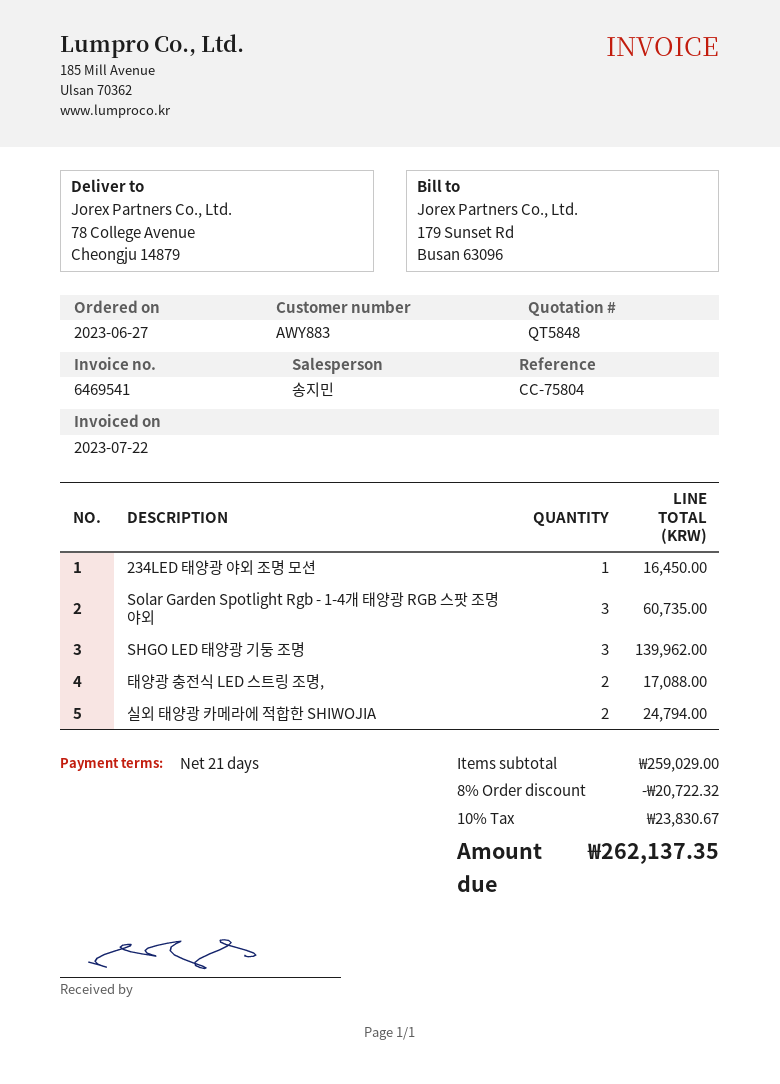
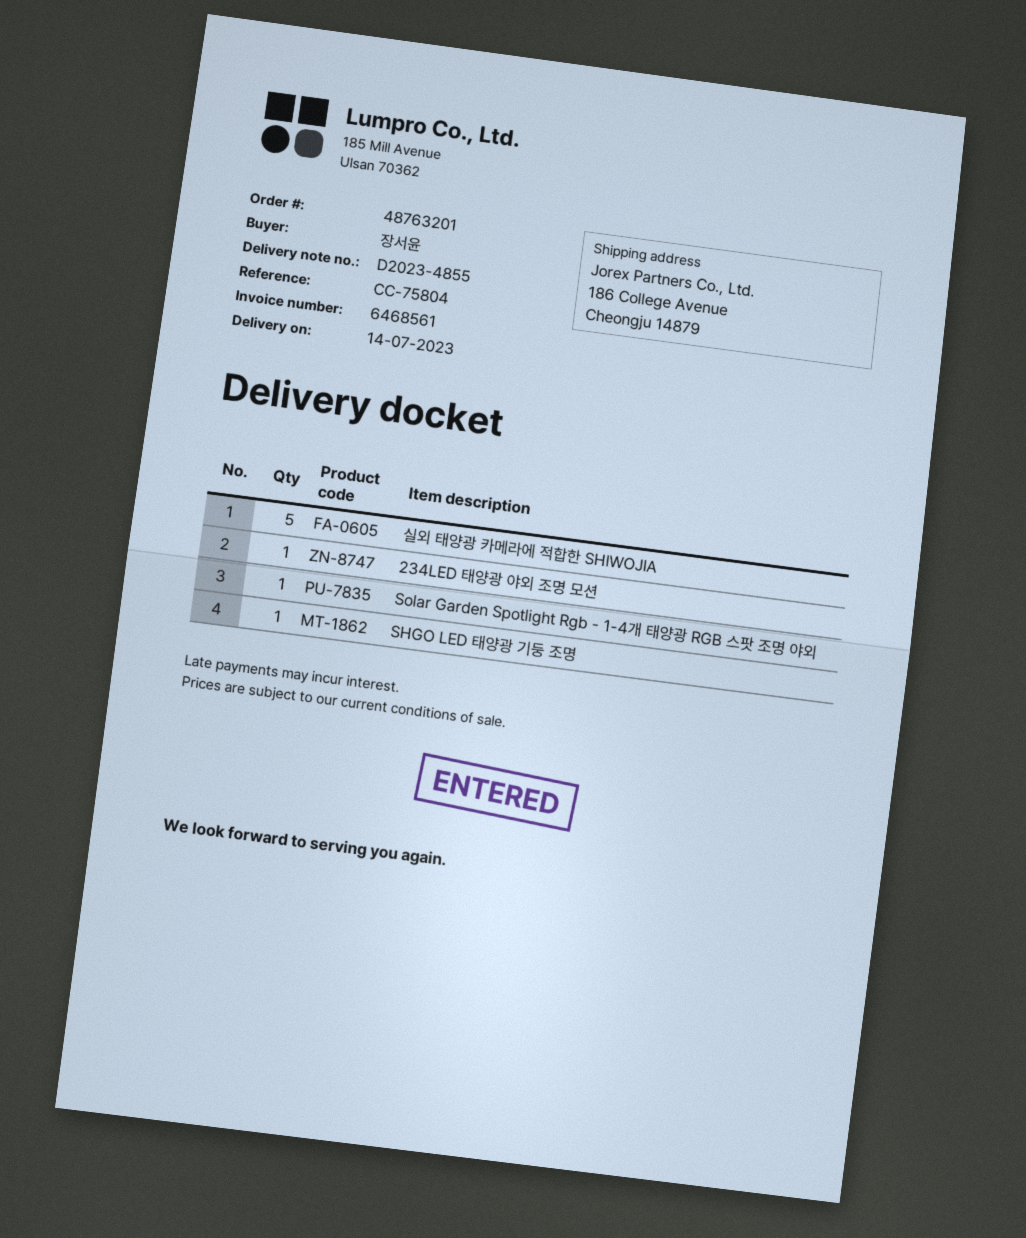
invoice number: 6469541 -> 6468561
ship to: 78 College Avenue, Cheongju 14879 -> 186 College Avenue, Cheongju 14879
Solar Garden Spotlight Rgb - 1-4개 태양광 RGB 스팟 조명 야외: 3 -> 1
SHGO LED 태양광 기둥 조명: 3 -> 1
태양광 충전식 LED 스트링 조명,: 2 -> none
실외 태양광 카메라에 적합한 SHIWOJIA: 2 -> 5

